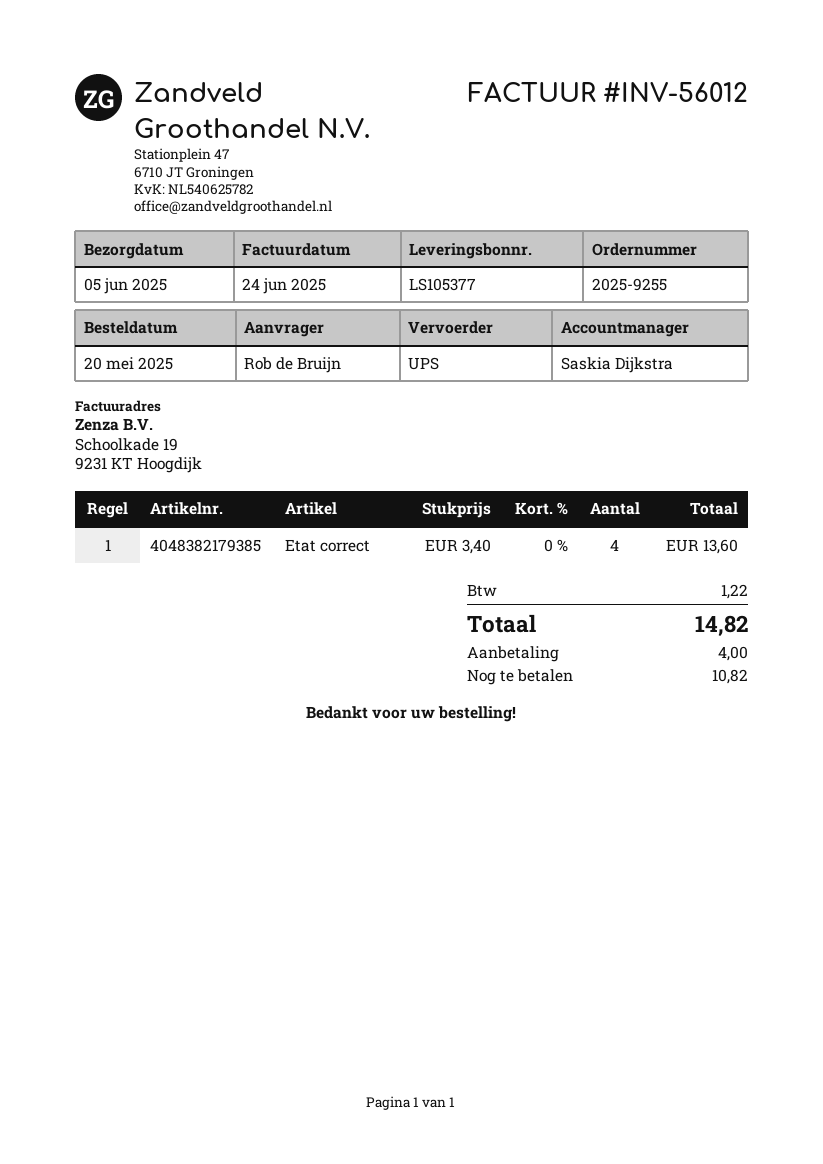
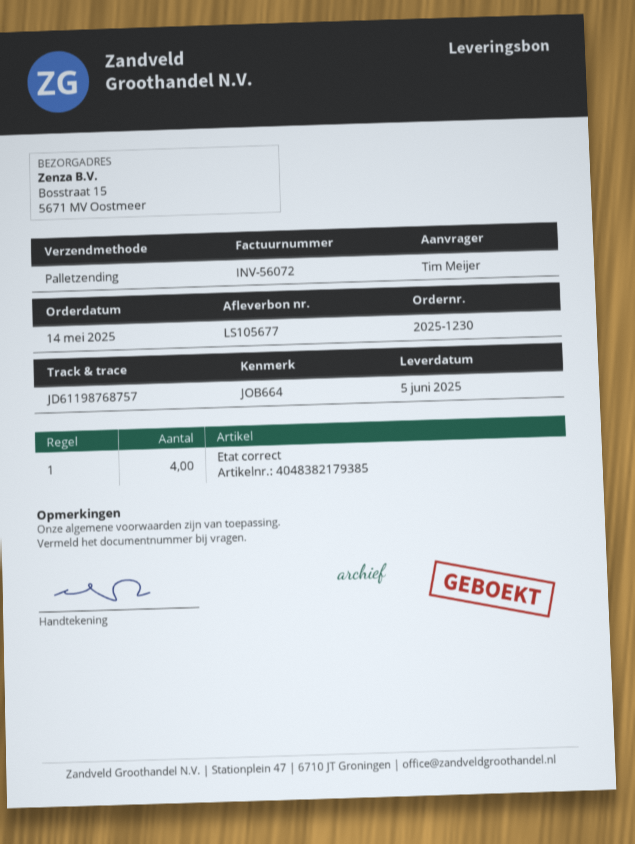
order number: 2025-9255 -> 2025-1230
order date: 2025-05-20 -> 2025-05-14
delivery note number: LS105377 -> LS105677
invoice number: INV-56012 -> INV-56072
ordered by: Rob de Bruijn -> Tim Meijer
shipping method: UPS -> pallet freight

